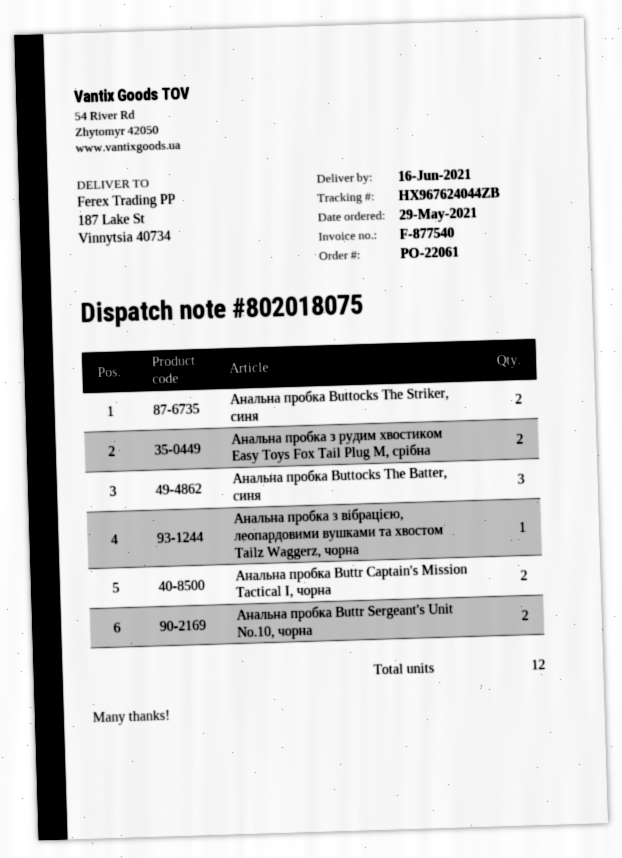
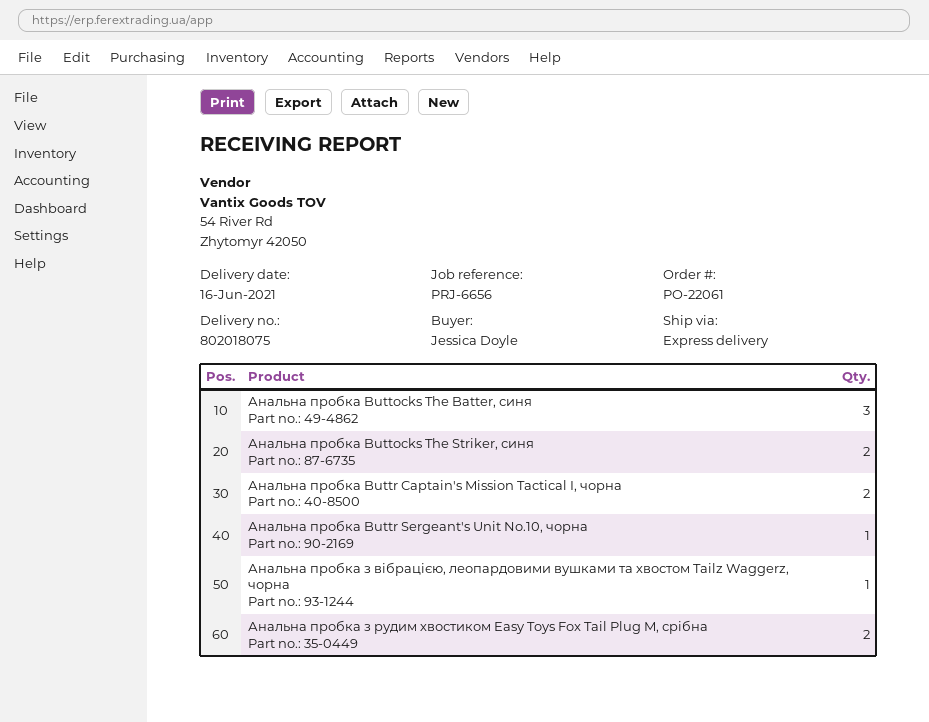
Анальна пробка Buttr Sergeant's Unit No.10, чорна: 2 -> 1

